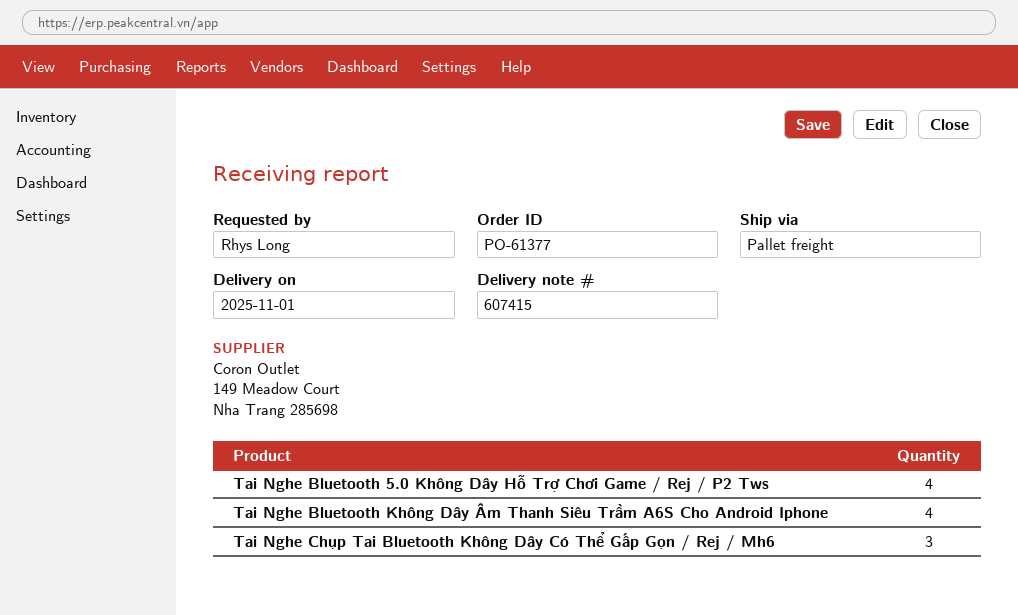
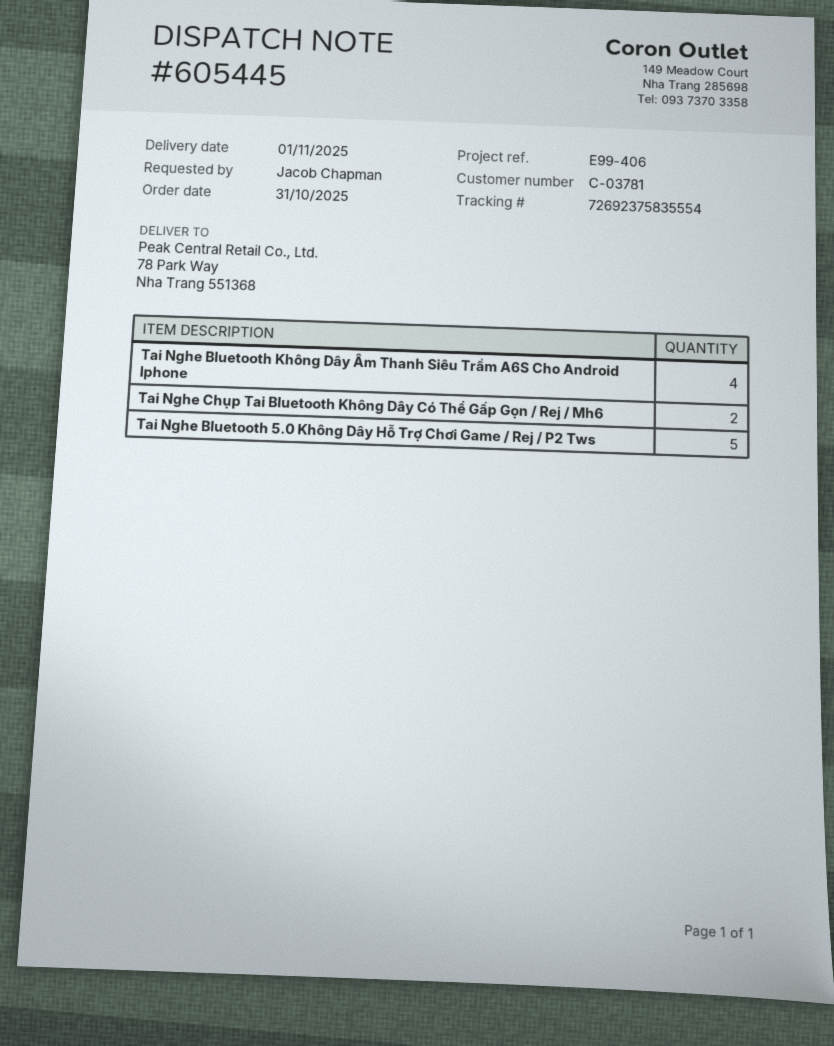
delivery note number: 607415 -> 605445
ordered by: Rhys Long -> Jacob Chapman
Tai Nghe Bluetooth 5.0 Không Dây Hỗ Trợ Chơi Game / Rej / P2 Tws: 4 -> 5
Tai Nghe Chụp Tai Bluetooth Không Dây Có Thể Gấp Gọn / Rej / Mh6: 3 -> 2

